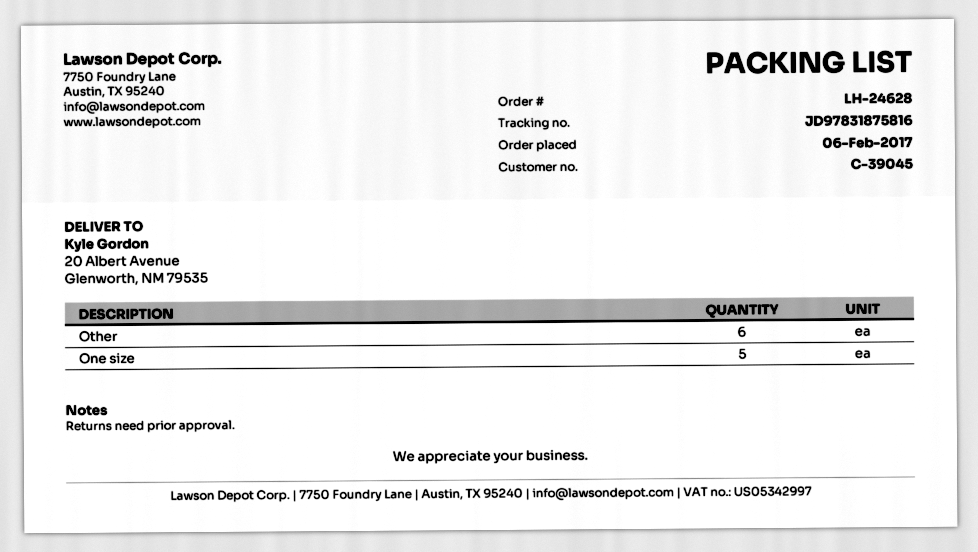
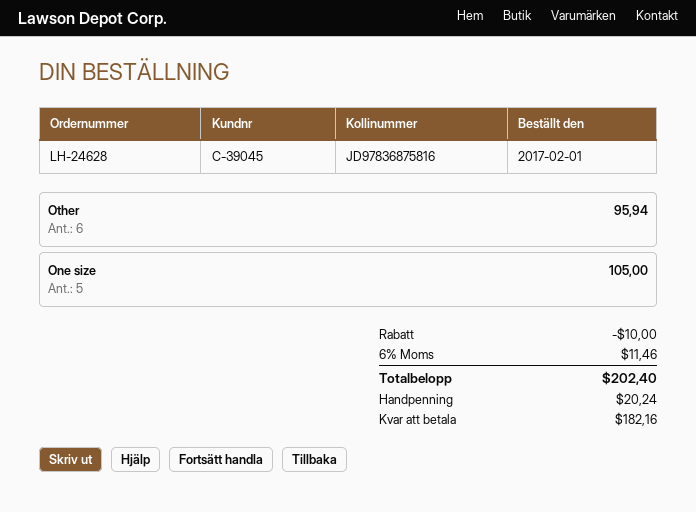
order date: 2017-02-06 -> 2017-02-01
tracking number: JD97831875816 -> JD97836875816

